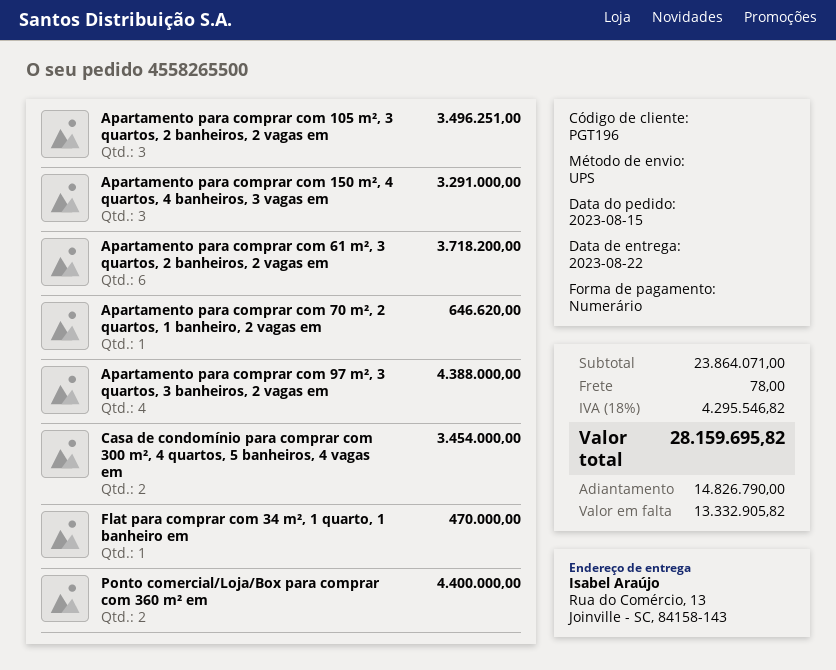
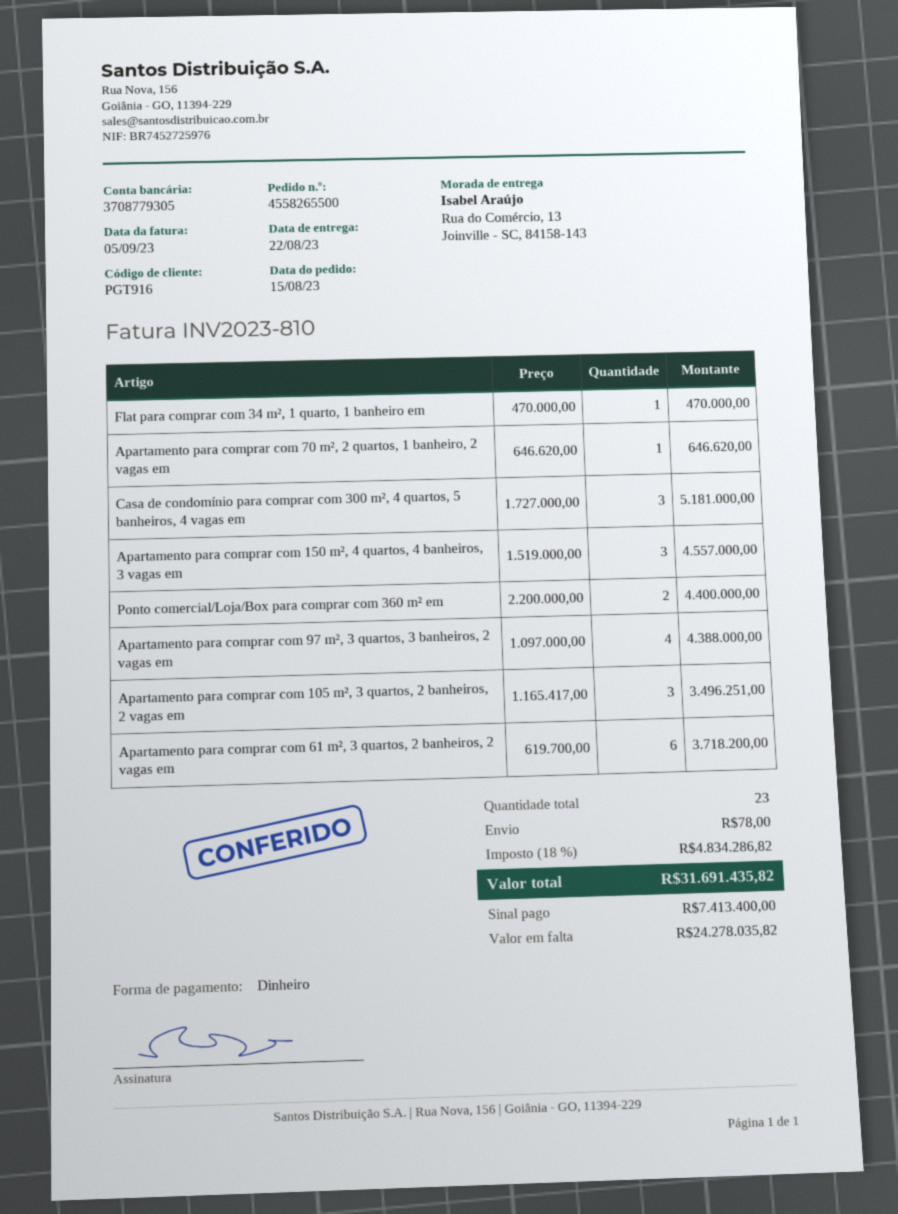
customer number: PGT196 -> PGT916
Apartamento para comprar com 150 m², 4 quartos, 4 banheiros, 3 vagas em: 3 for 3291000.00 -> 3 for 4557000.00
Casa de condomínio para comprar com 300 m², 4 quartos, 5 banheiros, 4 vagas em: 2 for 3454000.00 -> 3 for 5181000.00
tax: 18% = 4295546.82 -> 18% = 4834286.82
total: 28159695.82 -> 31691435.82
deposit: 14826790.00 -> 7413400.00
balance: 13332905.82 -> 24278035.82

